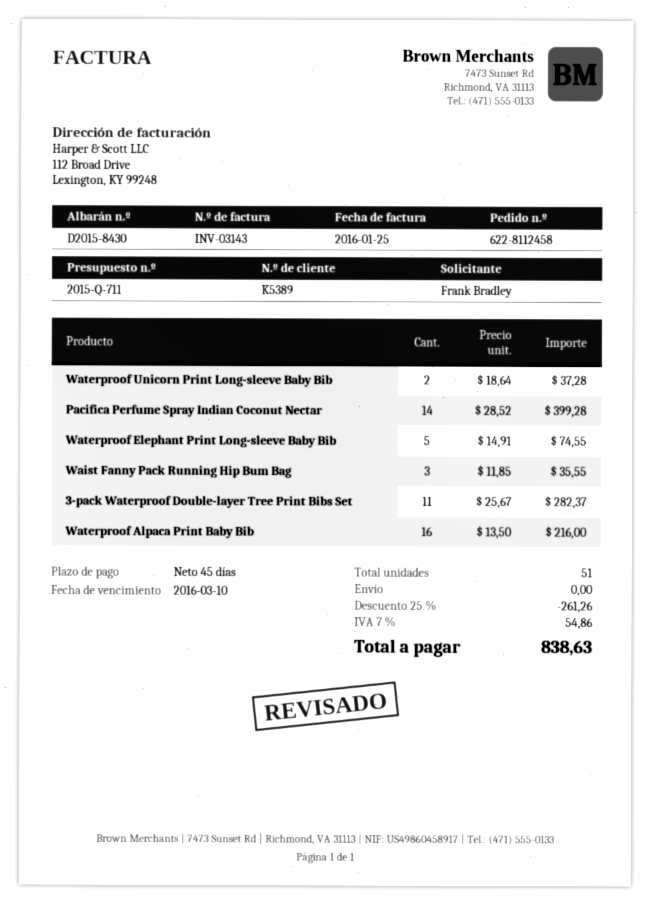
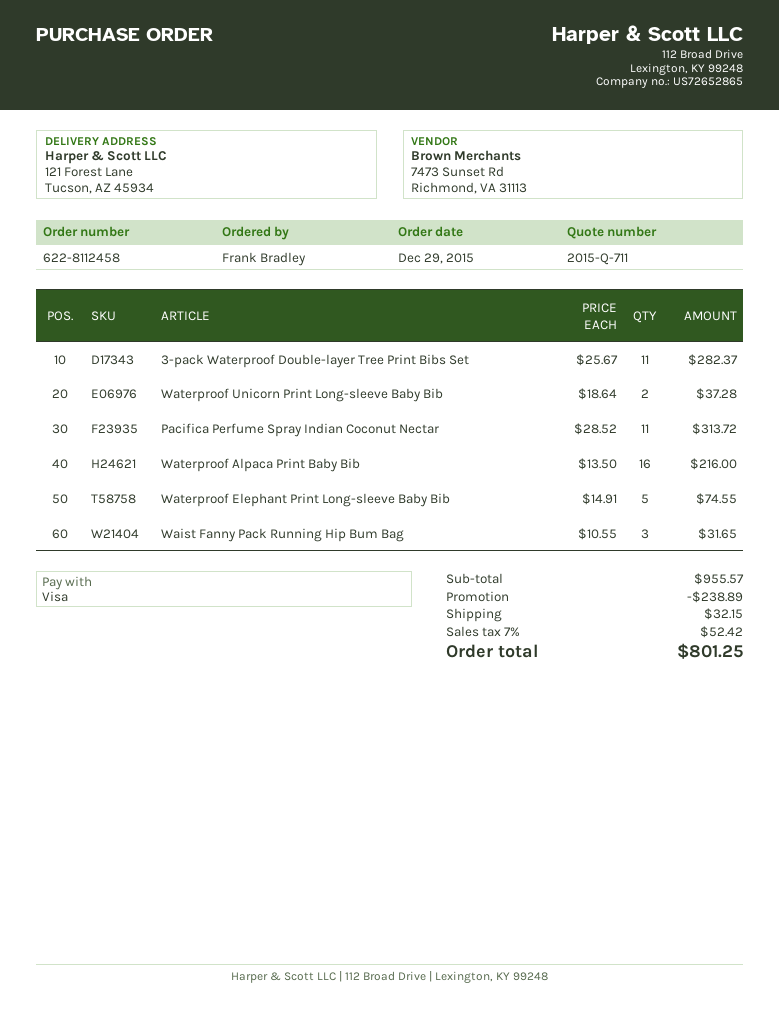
Pacifica Perfume Spray Indian Coconut Nectar: 14 x 28.52 = 399.28 -> 11 x 28.52 = 313.72
Waist Fanny Pack Running Hip Bum Bag: 3 x 11.85 = 35.55 -> 3 x 10.55 = 31.65
discount: 261.26 -> 238.89
shipping: 0.00 -> 32.15
tax: 7% = 54.86 -> 7% = 52.42
total: 838.63 -> 801.25

